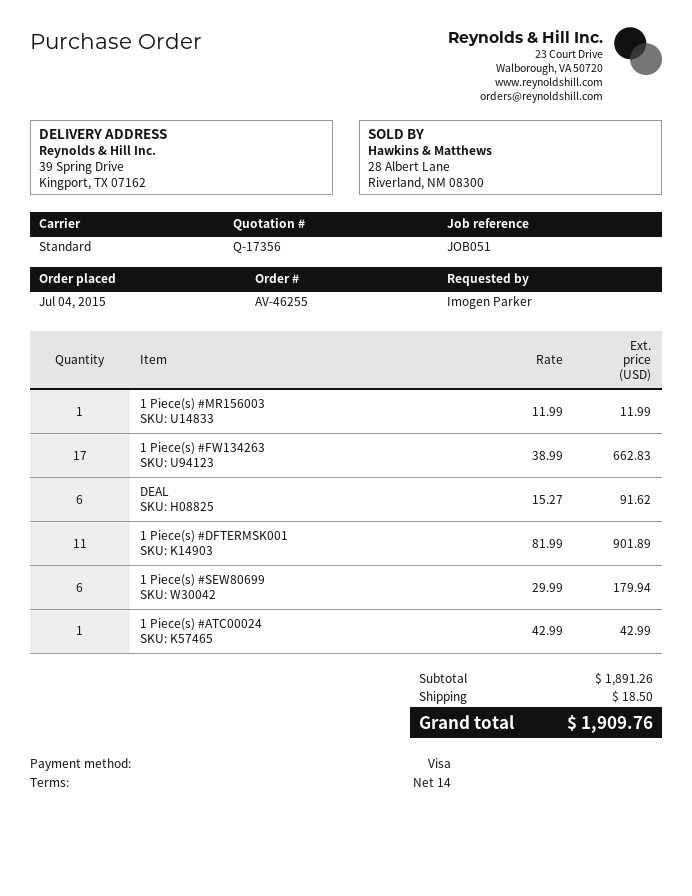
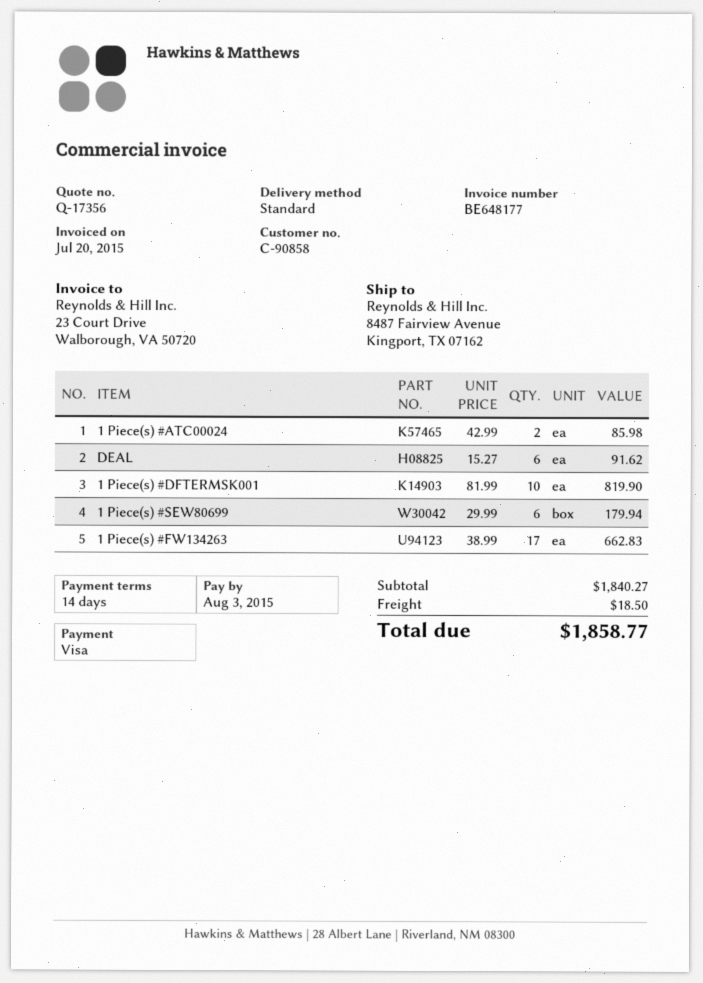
ship to: 39 Spring Drive, Kingport, TX 07162 -> 8487 Fairview Avenue, Kingport, TX 07162
1 Piece(s) #MR156003: 1 x 11.99 = 11.99 -> none
1 Piece(s) #DFTERMSK001: 11 x 81.99 = 901.89 -> 10 x 81.99 = 819.90
1 Piece(s) #ATC00024: 1 x 42.99 = 42.99 -> 2 x 42.99 = 85.98
subtotal: 1891.26 -> 1840.27
total: 1909.76 -> 1858.77

